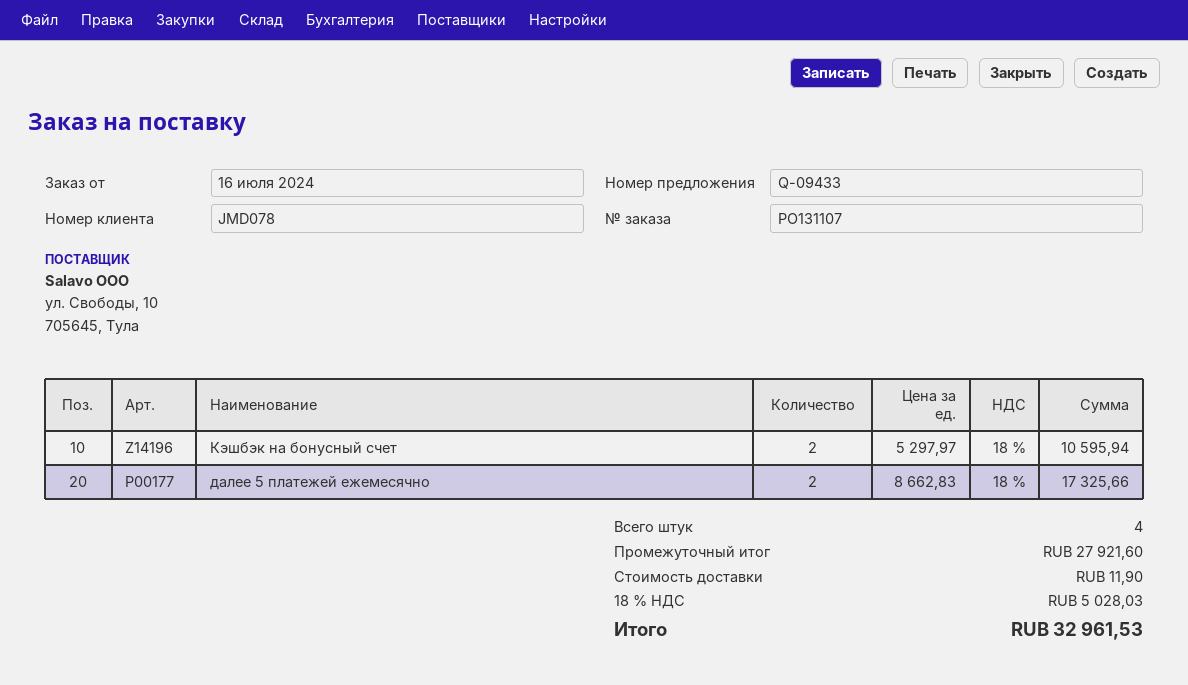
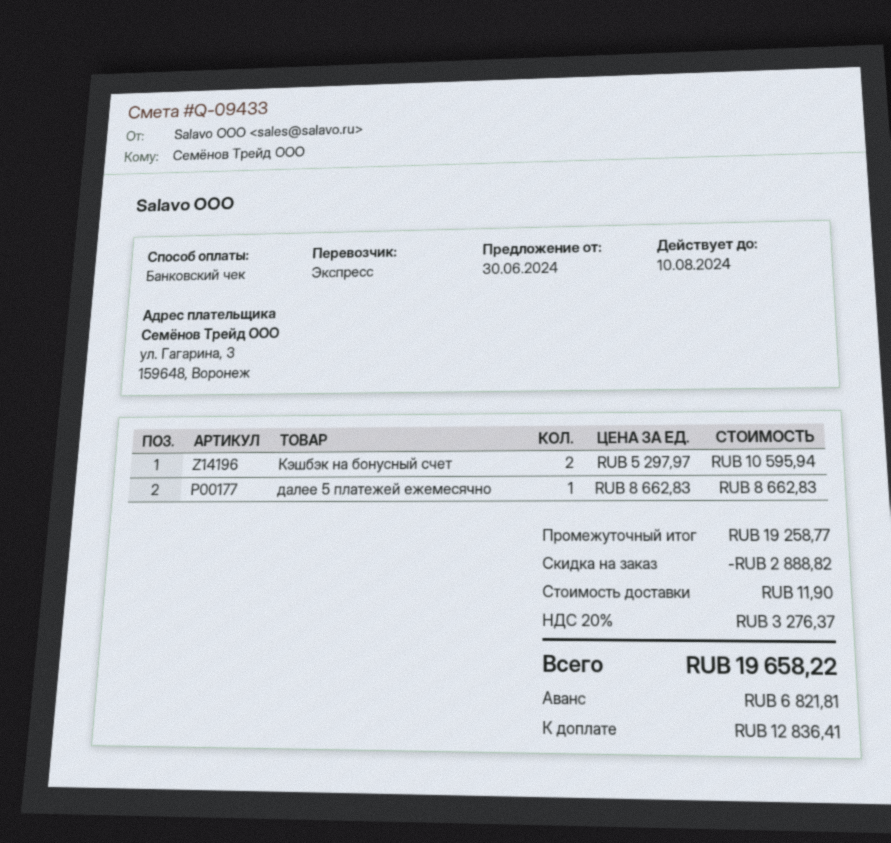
далее 5 платежей ежемесячно: 2 x 8662.83 = 17325.66 -> 1 x 8662.83 = 8662.83
subtotal: 27921.60 -> 19258.77
discount: none -> 2888.82
tax: 18% = 5028.03 -> 20% = 3276.37
total: 32961.53 -> 19658.22

